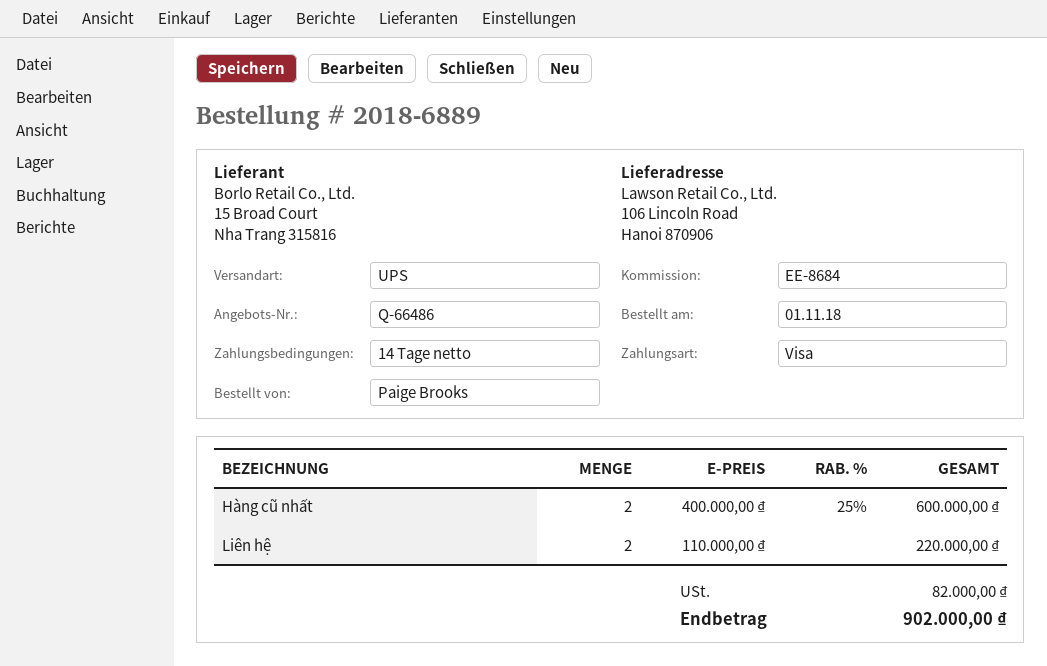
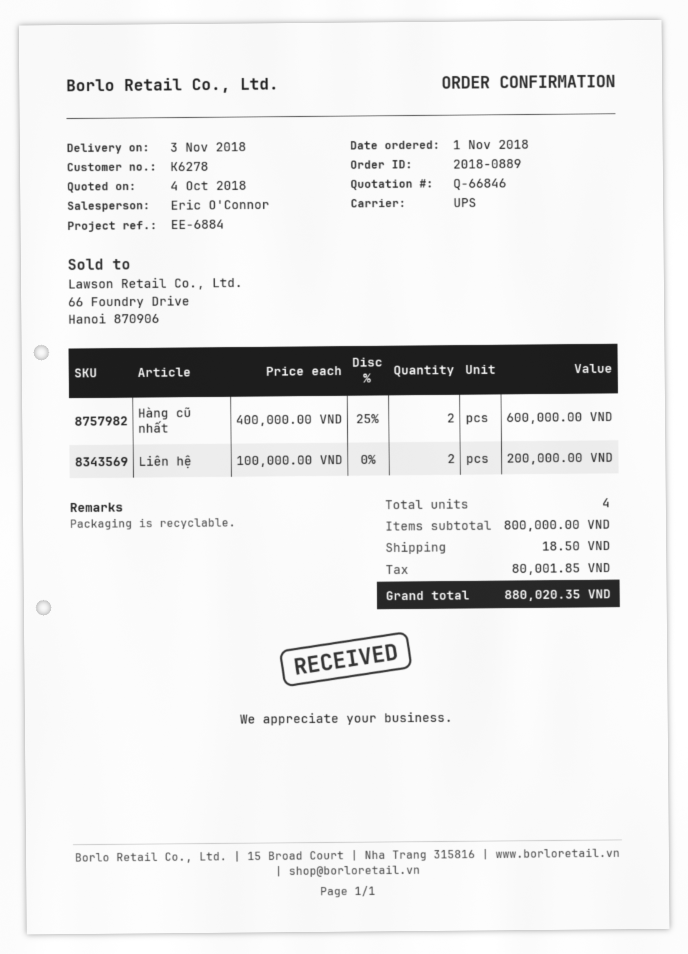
quote number: Q-66486 -> Q-66846
order number: 2018-6889 -> 2018-0889
reference: EE-8684 -> EE-6884
Liên hệ: 2 x 110000.00 = 220000.00 -> 2 x 100000.00 = 200000.00
shipping: none -> 18.50
tax: 82000.00 -> 80001.85
total: 902000.00 -> 880020.35

